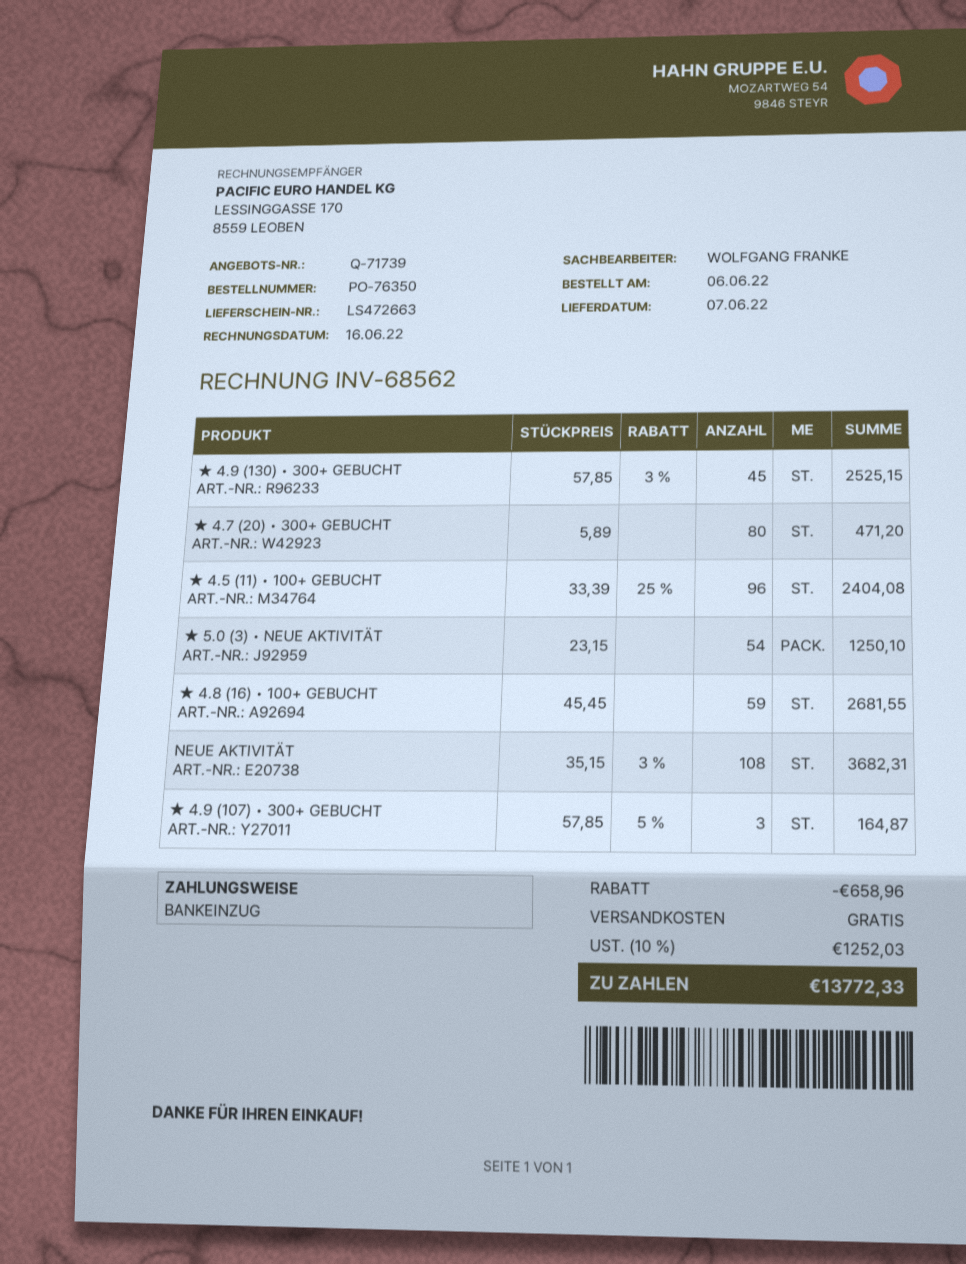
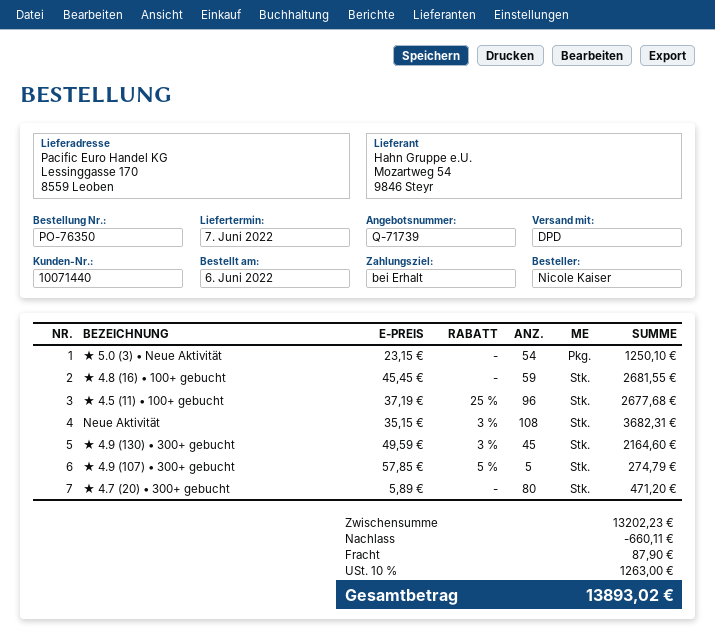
★ 4.9 (130) • 300+ GEBUCHT: 45 x 57.85 - 3% = 2525.15 -> 45 x 49.59 - 3% = 2164.60
★ 4.5 (11) • 100+ GEBUCHT: 96 x 33.39 - 25% = 2404.08 -> 96 x 37.19 - 25% = 2677.68
★ 4.9 (107) • 300+ GEBUCHT: 3 x 57.85 - 5% = 164.87 -> 5 x 57.85 - 5% = 274.79
discount: 658.96 -> 660.11
shipping: 0.00 -> 87.90
tax: 10% = 1252.03 -> 10% = 1263.00
total: 13772.33 -> 13893.02

